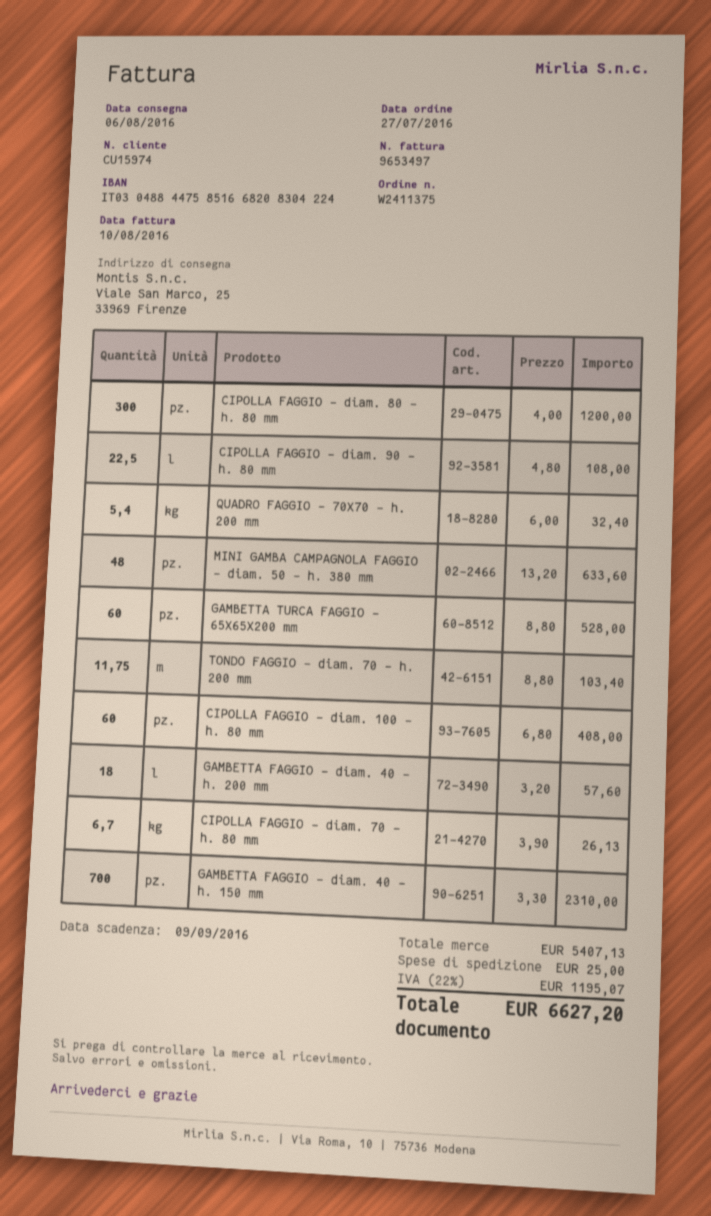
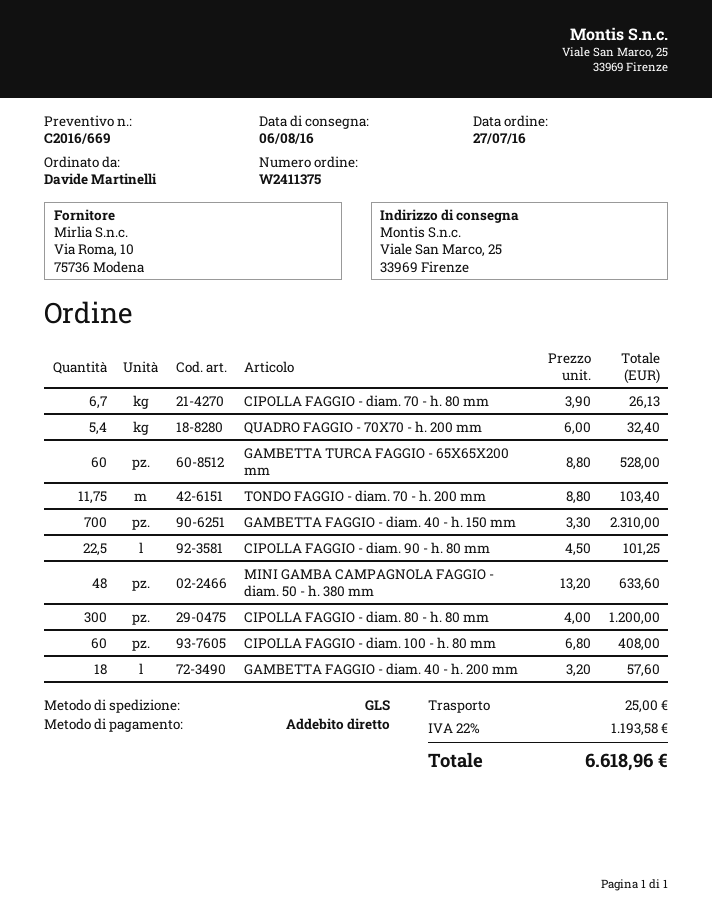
CIPOLLA FAGGIO - diam. 90 - h. 80 mm: 22.5 x 4.80 = 108.00 -> 22.5 x 4.50 = 101.25
tax: 22% = 1195.07 -> 22% = 1193.58
total: 6627.20 -> 6618.96

